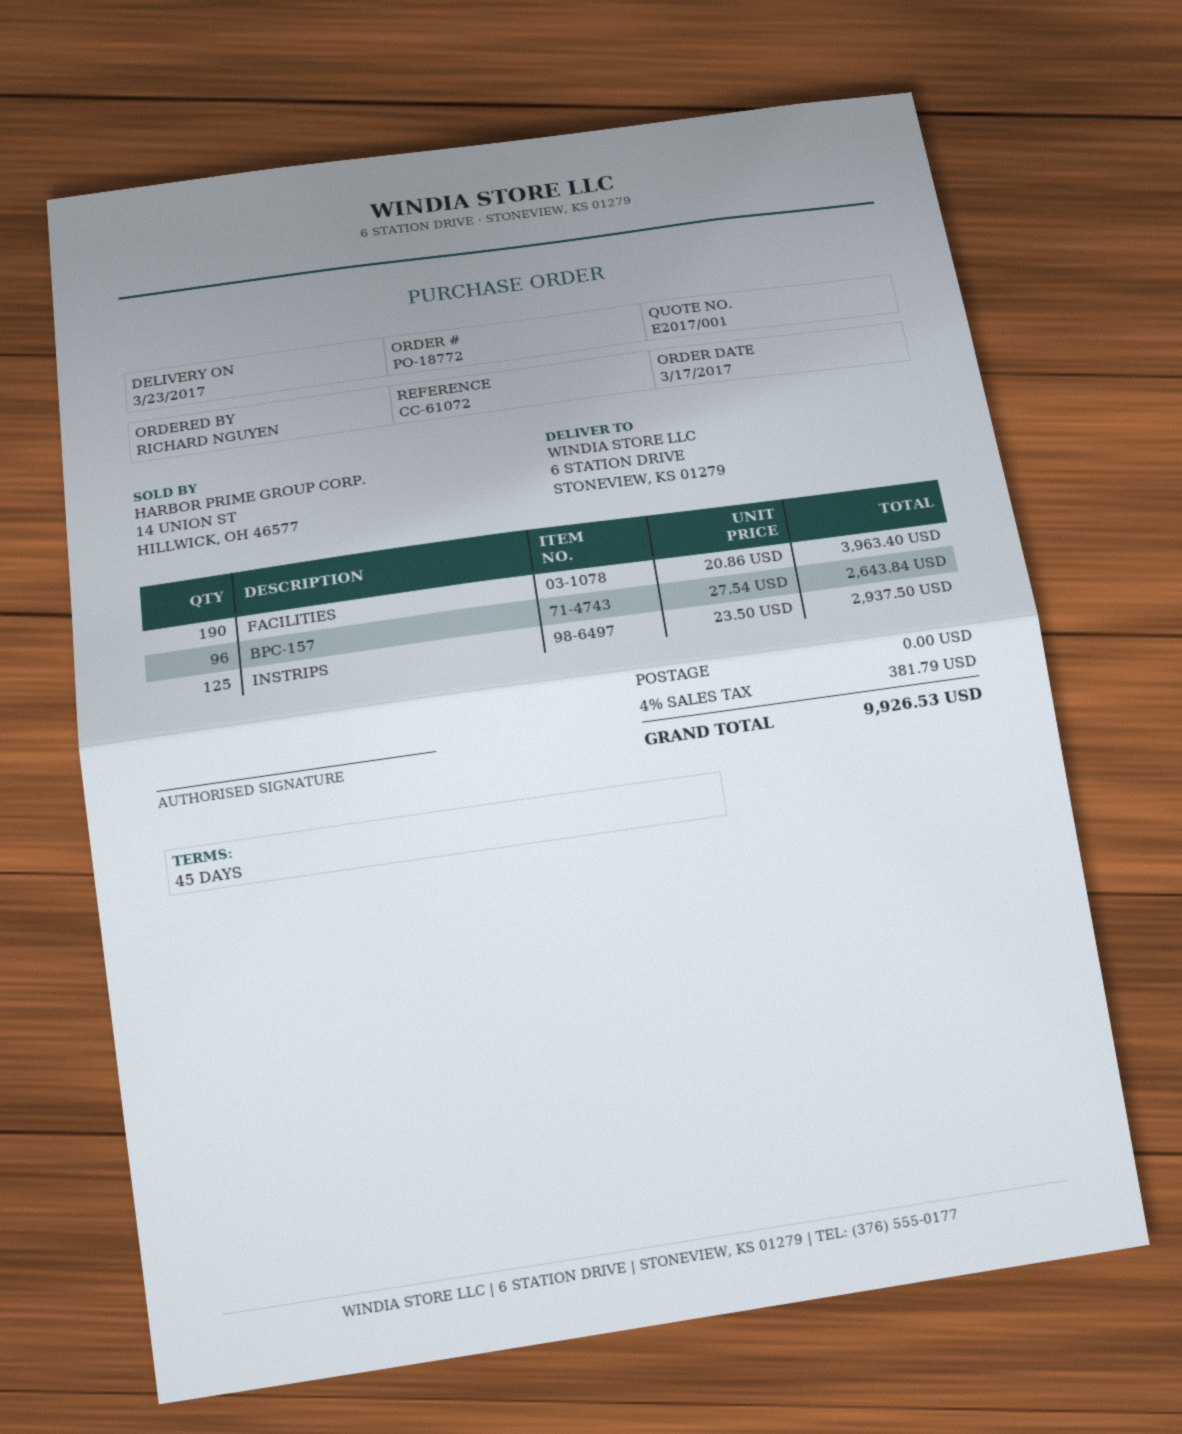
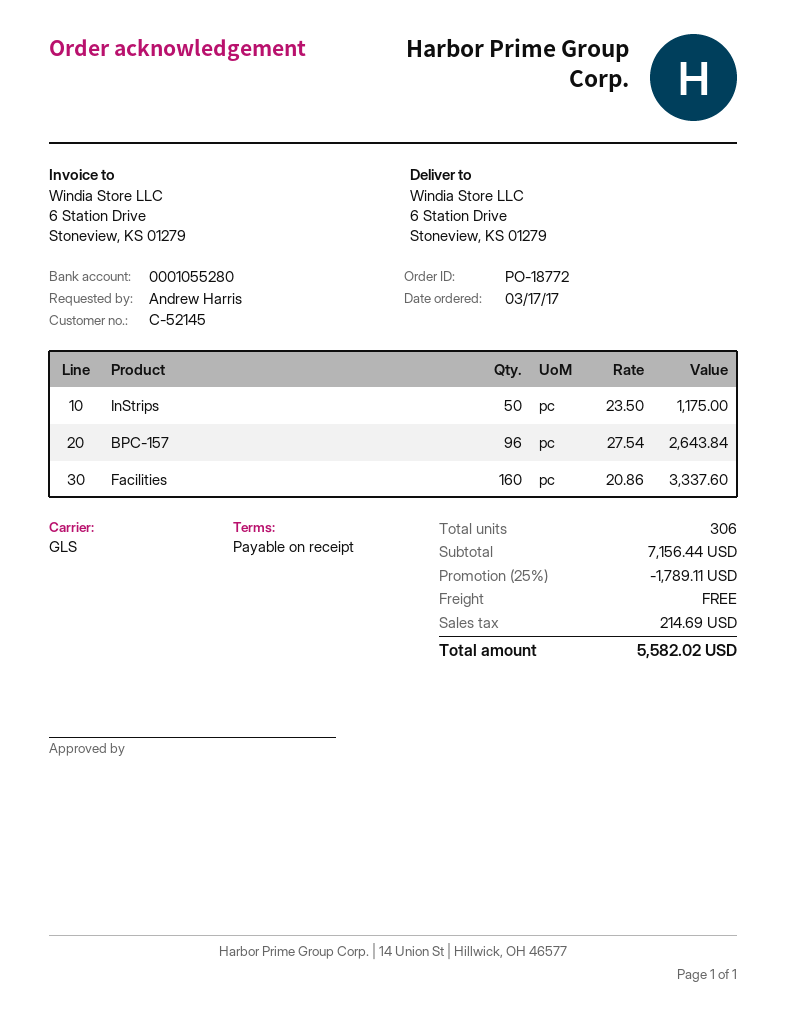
payment terms: 45 days -> on receipt
ordered by: RICHARD NGUYEN -> Andrew Harris
FACILITIES: 190 x 20.86 = 3963.40 -> 160 x 20.86 = 3337.60
INSTRIPS: 125 x 23.50 = 2937.50 -> 50 x 23.50 = 1175.00
discount: none -> 25% = 1789.11
tax: 381.79 -> 214.69
total: 9926.53 -> 5582.02

